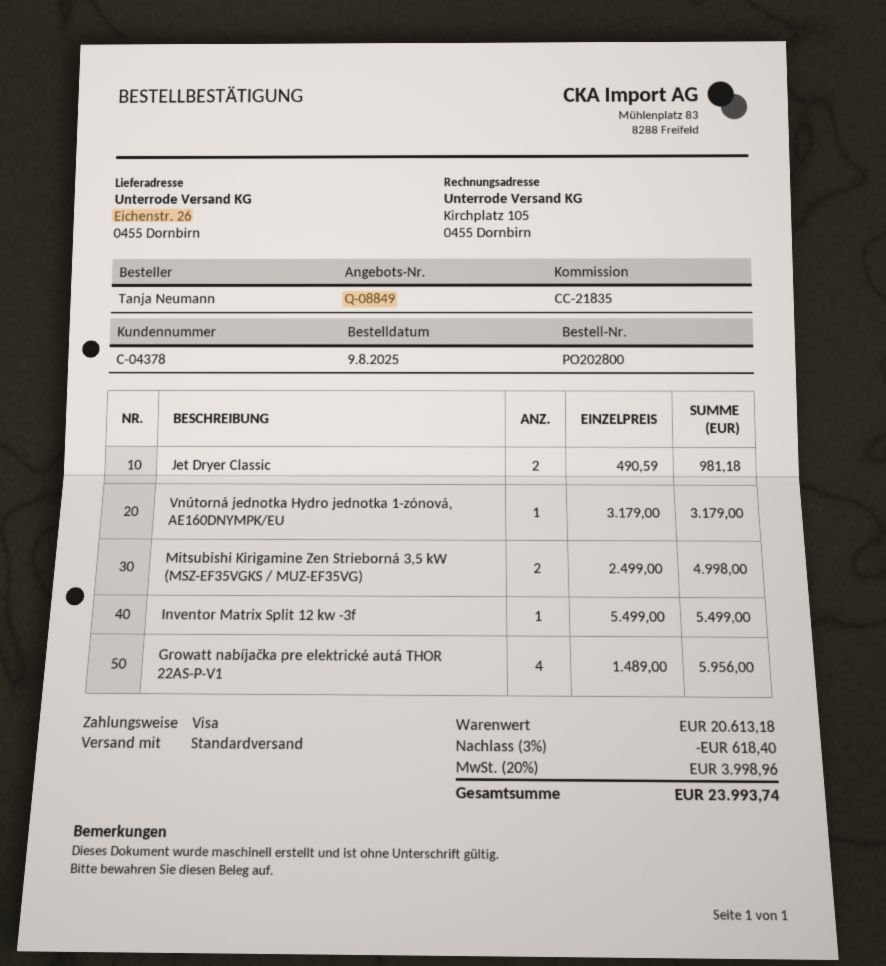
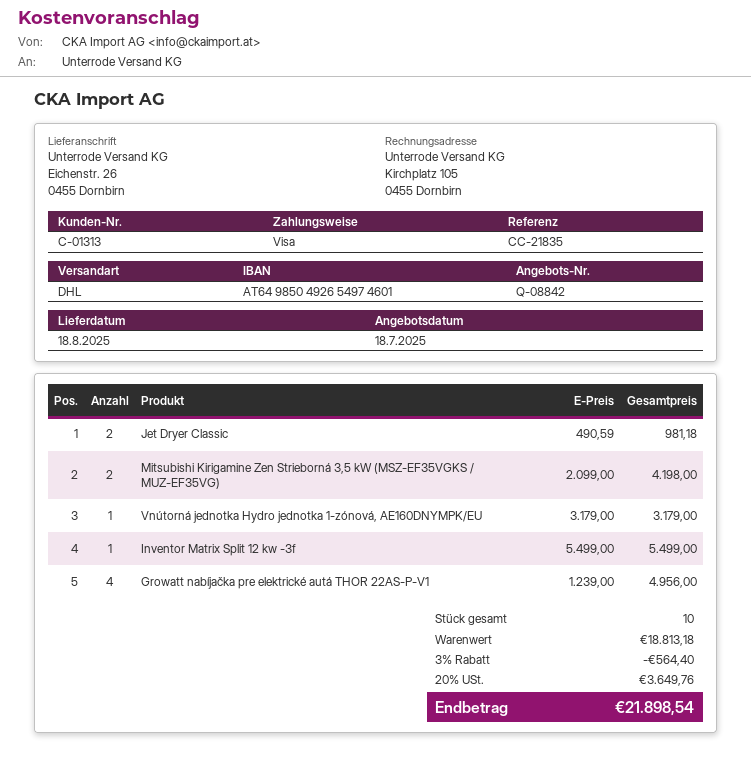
quote number: Q-08849 -> Q-08842
customer number: C-04378 -> C-01313
shipping method: standard -> DHL
Mitsubishi Kirigamine Zen Strieborná 3,5 kW (MSZ-EF35VGKS / MUZ-EF35VG): 2 x 2499.00 = 4998.00 -> 2 x 2099.00 = 4198.00
Growatt nabíjačka pre elektrické autá THOR 22AS-P-V1: 4 x 1489.00 = 5956.00 -> 4 x 1239.00 = 4956.00
subtotal: 20613.18 -> 18813.18
discount: 3% = 618.40 -> 3% = 564.40
tax: 20% = 3998.96 -> 20% = 3649.76
total: 23993.74 -> 21898.54

